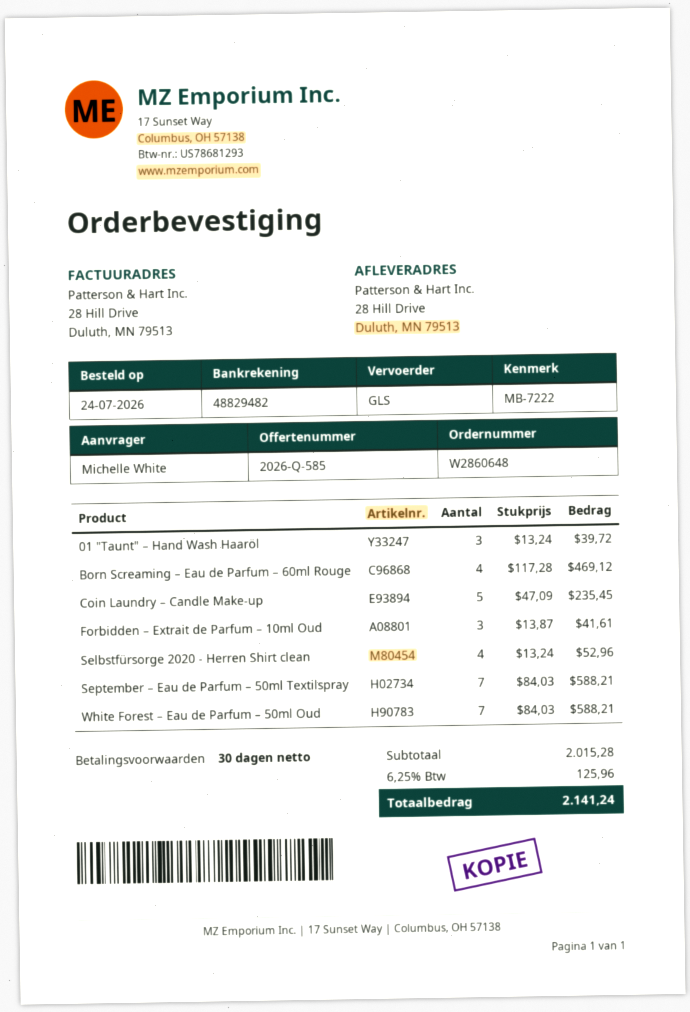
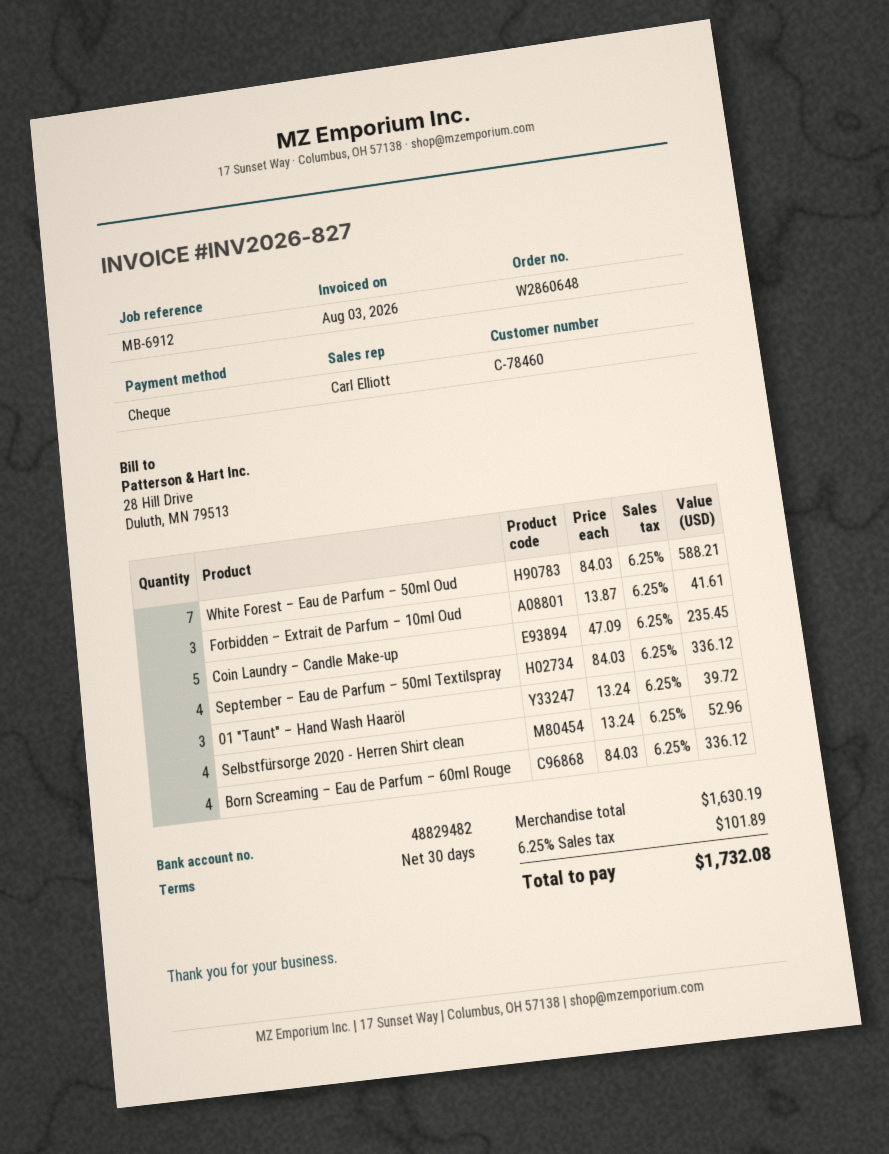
reference: MB-7222 -> MB-6912
Born Screaming – Eau de Parfum – 60ml Rouge: 4 x 117.28 = 469.12 -> 4 x 84.03 = 336.12
September – Eau de Parfum – 50ml Textilspray: 7 x 84.03 = 588.21 -> 4 x 84.03 = 336.12
subtotal: 2015.28 -> 1630.19
tax: 6.25% = 125.96 -> 6.25% = 101.89
total: 2141.24 -> 1732.08

